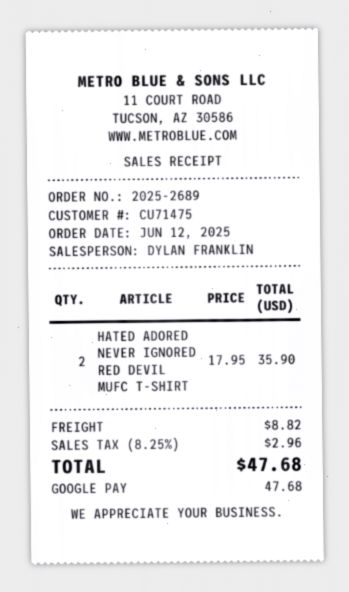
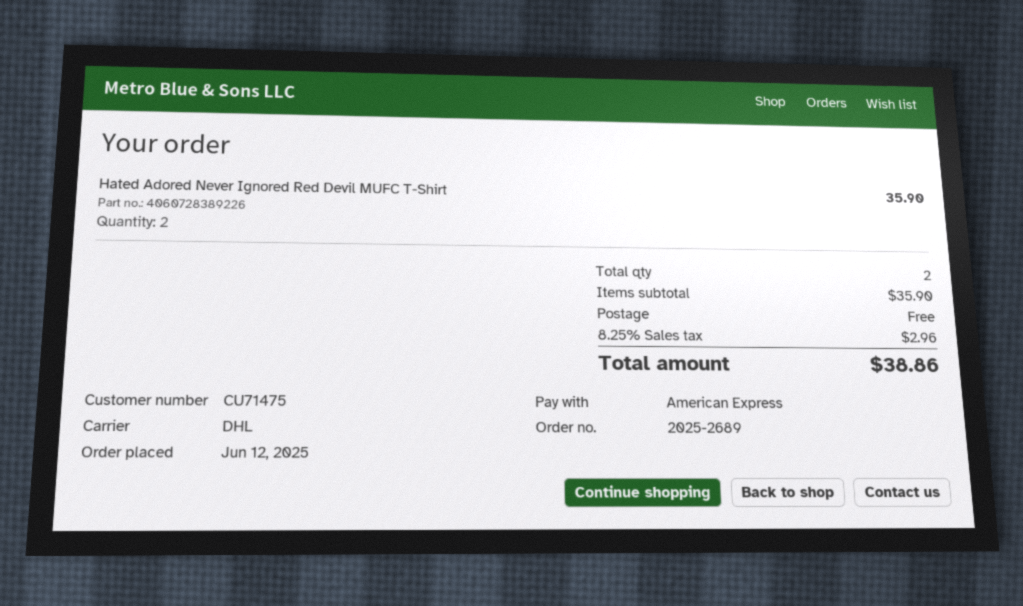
payment method: Google Pay -> American Express
shipping: 8.82 -> 0.00
total: 47.68 -> 38.86

